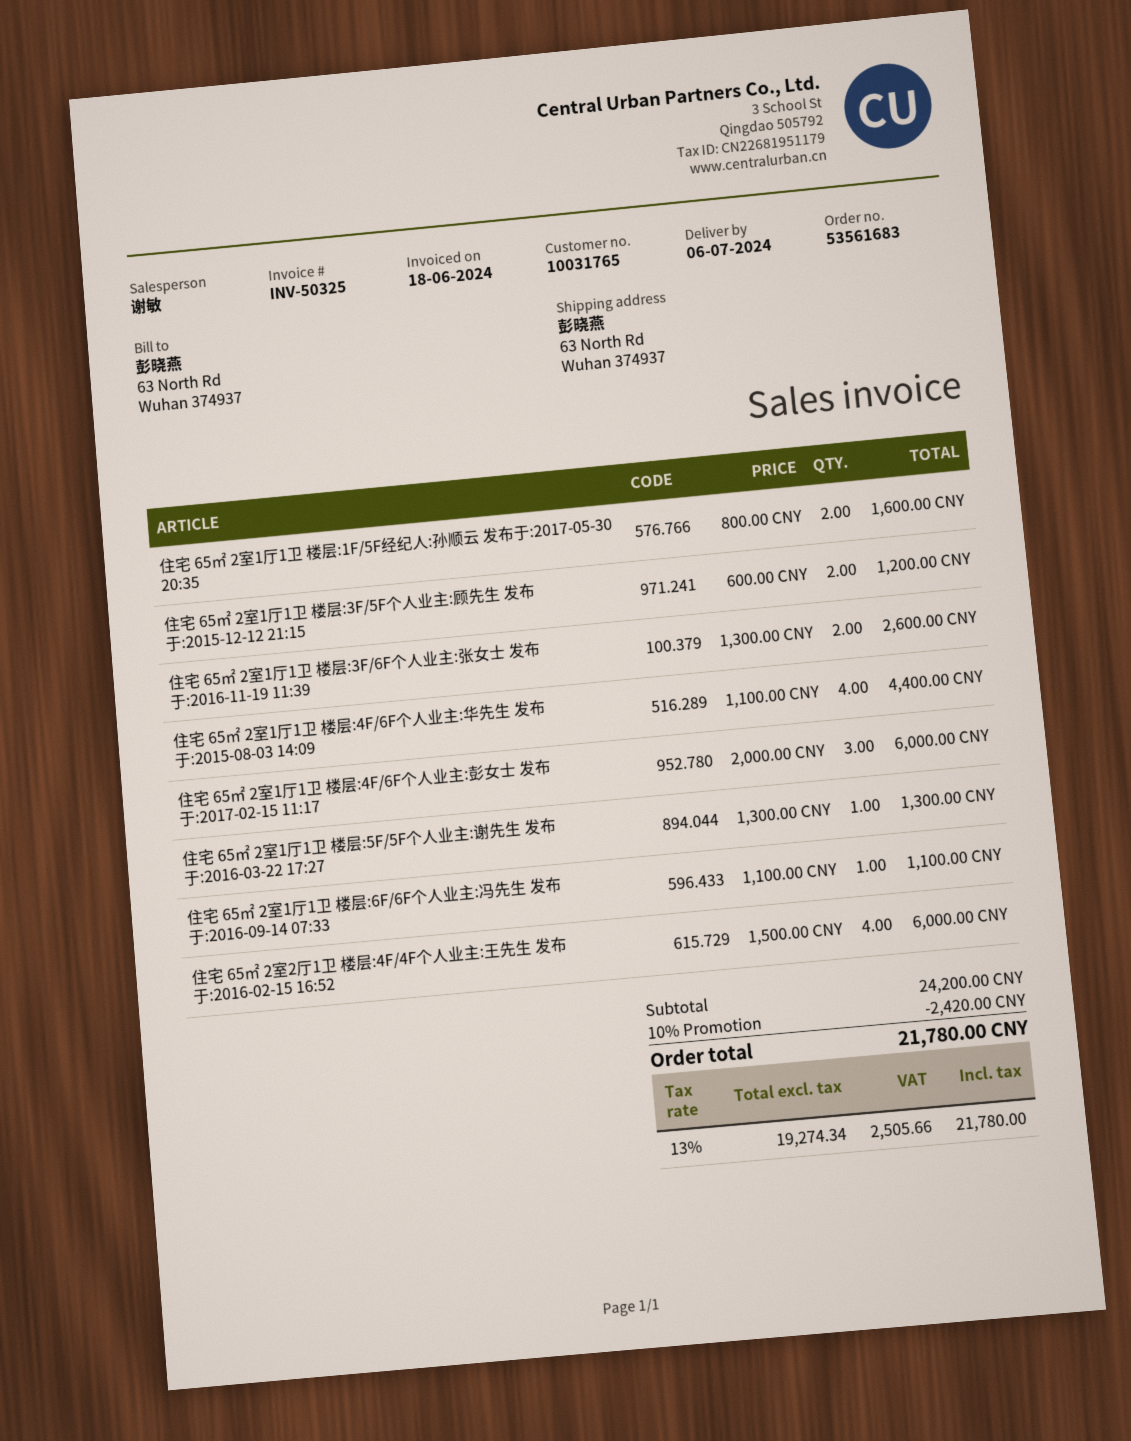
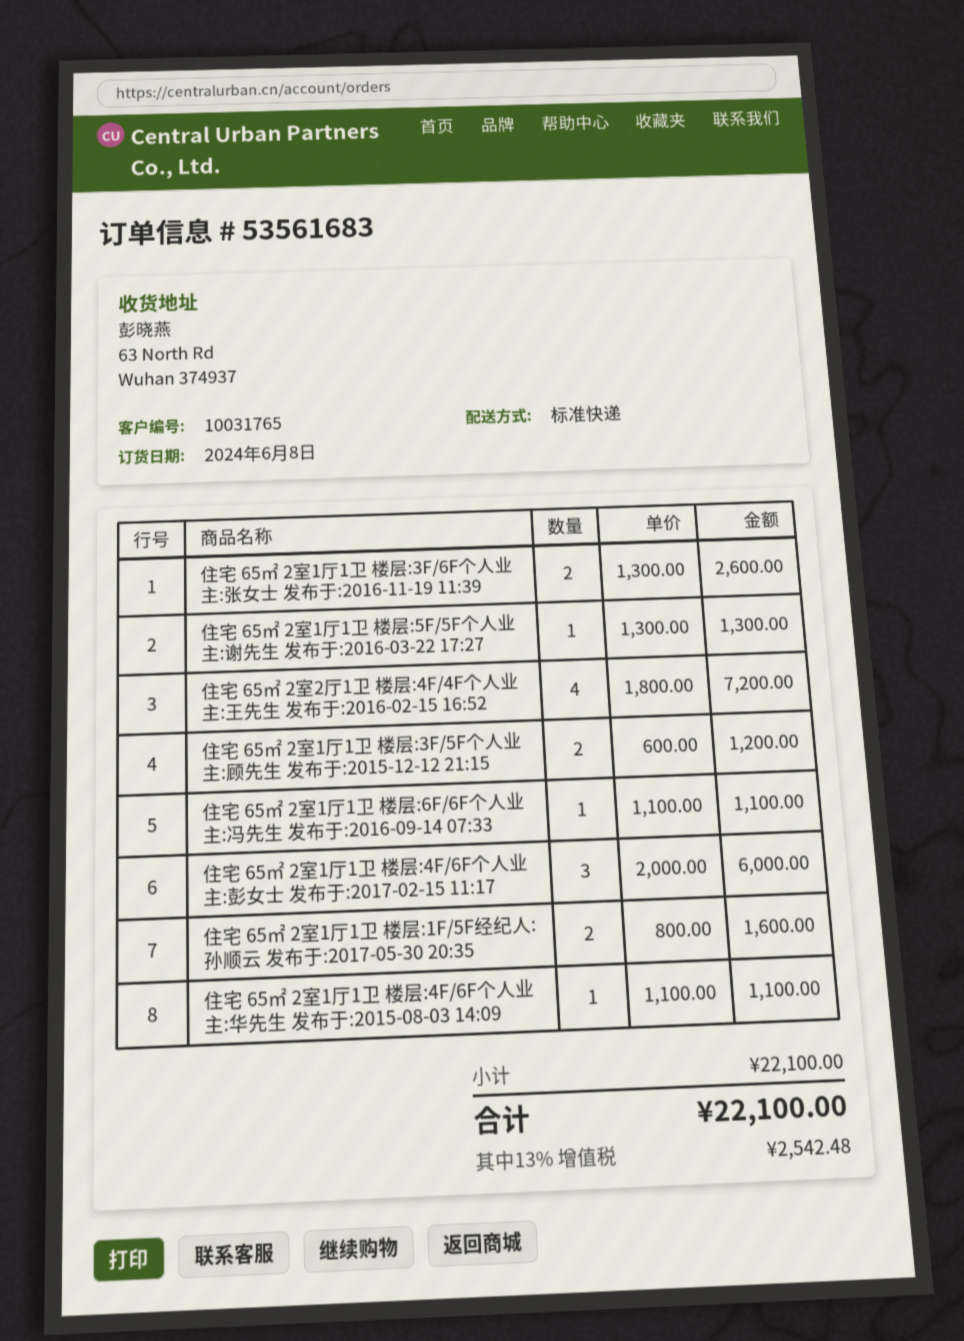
住宅 65㎡ 2室1厅1卫 楼层:4F/6F个人业主:华先生 发布于:2015-08-03 14:09: 4 x 1100.00 = 4400.00 -> 1 x 1100.00 = 1100.00
住宅 65㎡ 2室2厅1卫 楼层:4F/4F个人业主:王先生 发布于:2016-02-15 16:52: 4 x 1500.00 = 6000.00 -> 4 x 1800.00 = 7200.00
subtotal: 24200.00 -> 22100.00
discount: 10% = 2420.00 -> none
tax: 13% = 2505.66 -> 13% = 2542.48
total: 21780.00 -> 22100.00

